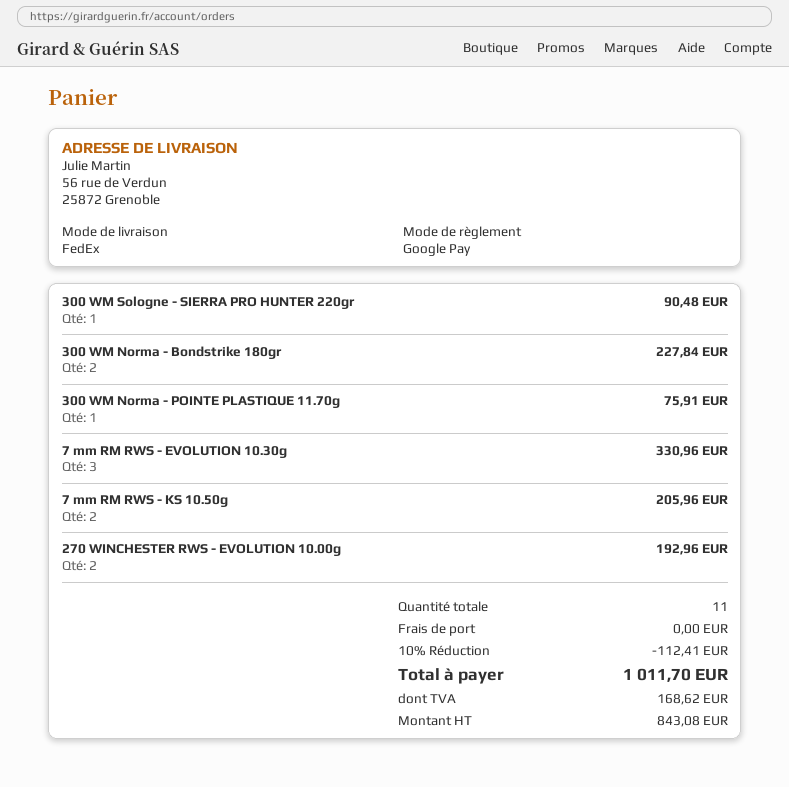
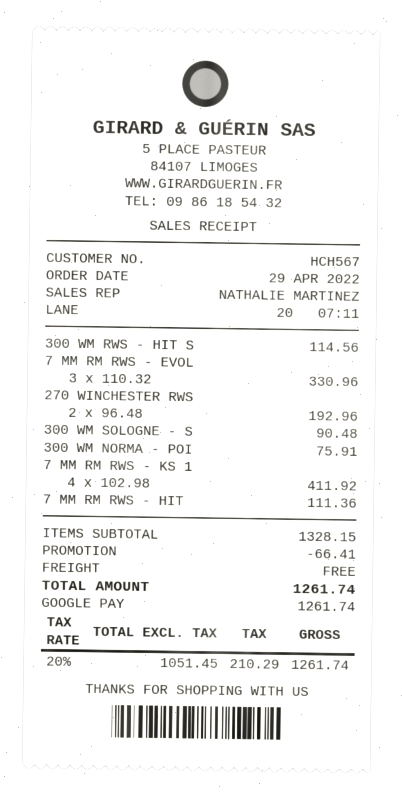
300 WM Norma - Bondstrike 180gr: 2 for 227.84 -> none
7 mm RM RWS - KS 10.50g: 2 for 205.96 -> 4 for 411.92
300 WM RWS - HIT S: none -> 1 for 114.56
7 MM RM RWS - HIT: none -> 1 for 111.36
discount: 112.41 -> 66.41
net: 843.08 -> 1051.45
tax: 168.62 -> 210.29
total: 1011.70 -> 1261.74

